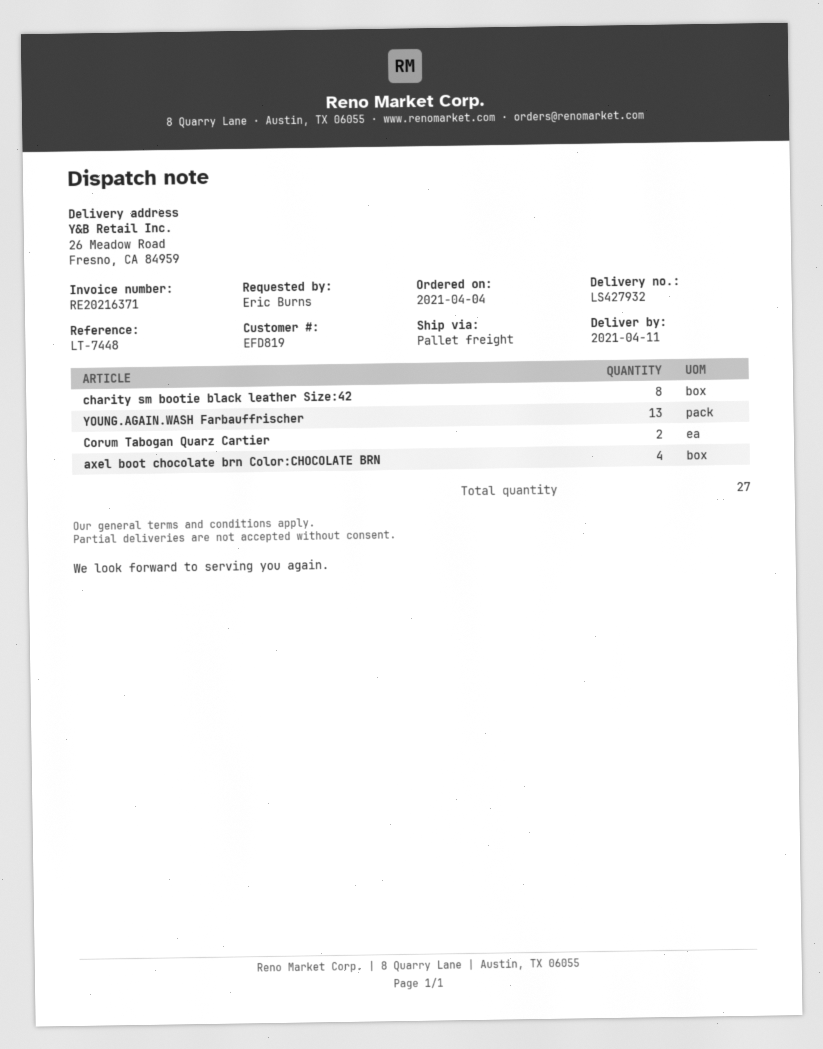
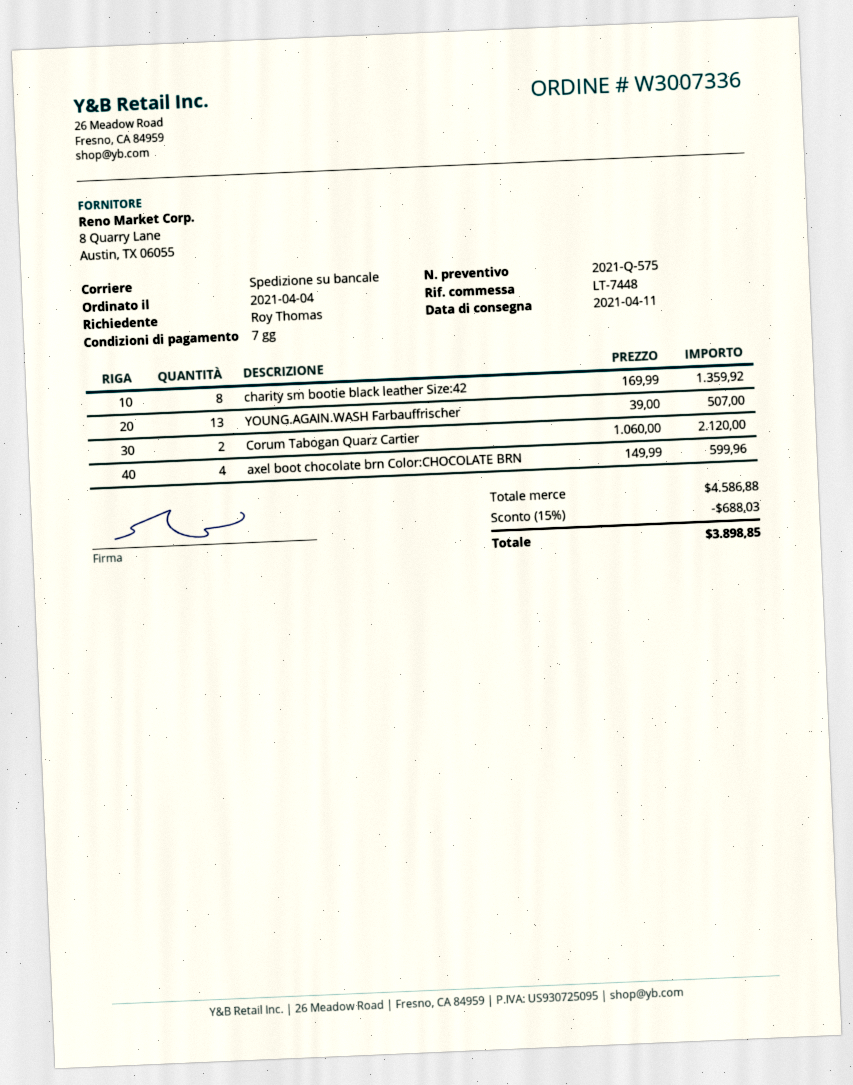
ordered by: Eric Burns -> Roy Thomas

